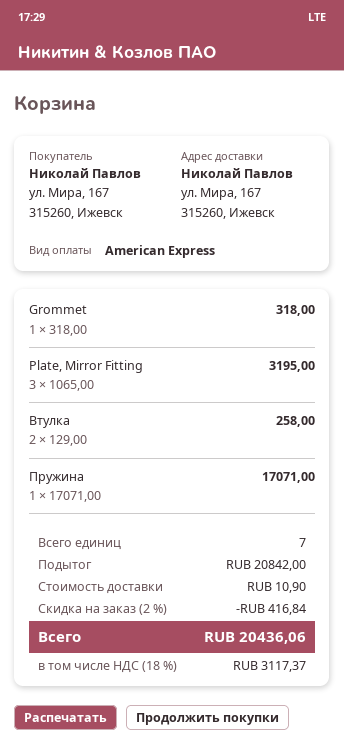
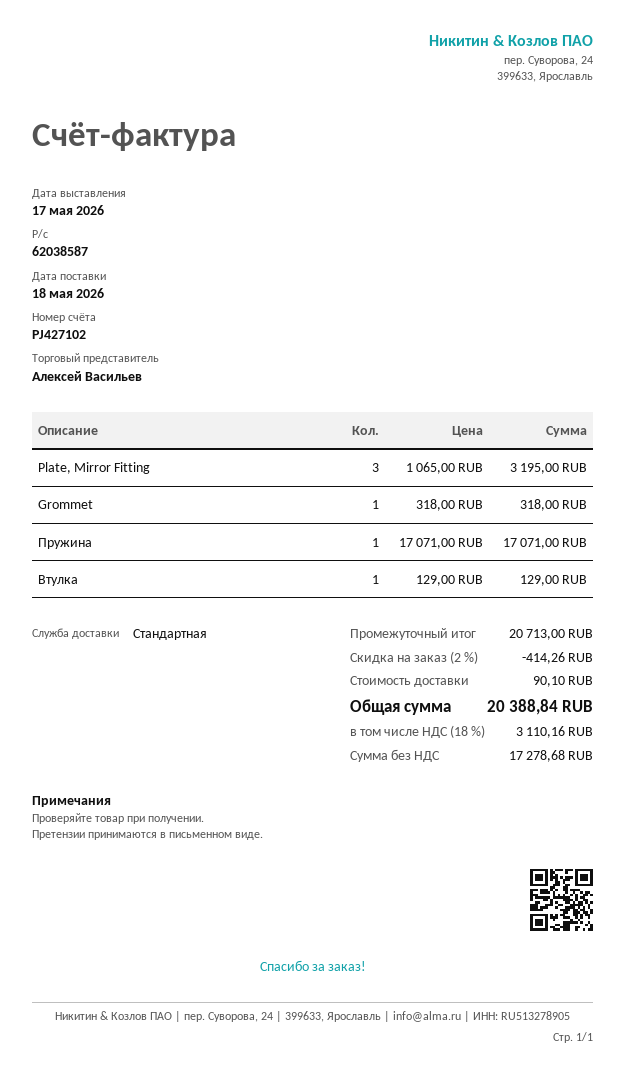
Втулка: 2 x 129.00 = 258.00 -> 1 x 129.00 = 129.00
subtotal: 20842.00 -> 20713.00
discount: 2% = 416.84 -> 2% = 414.26
shipping: 10.90 -> 90.10
tax: 18% = 3117.37 -> 18% = 3110.16
total: 20436.06 -> 20388.84

